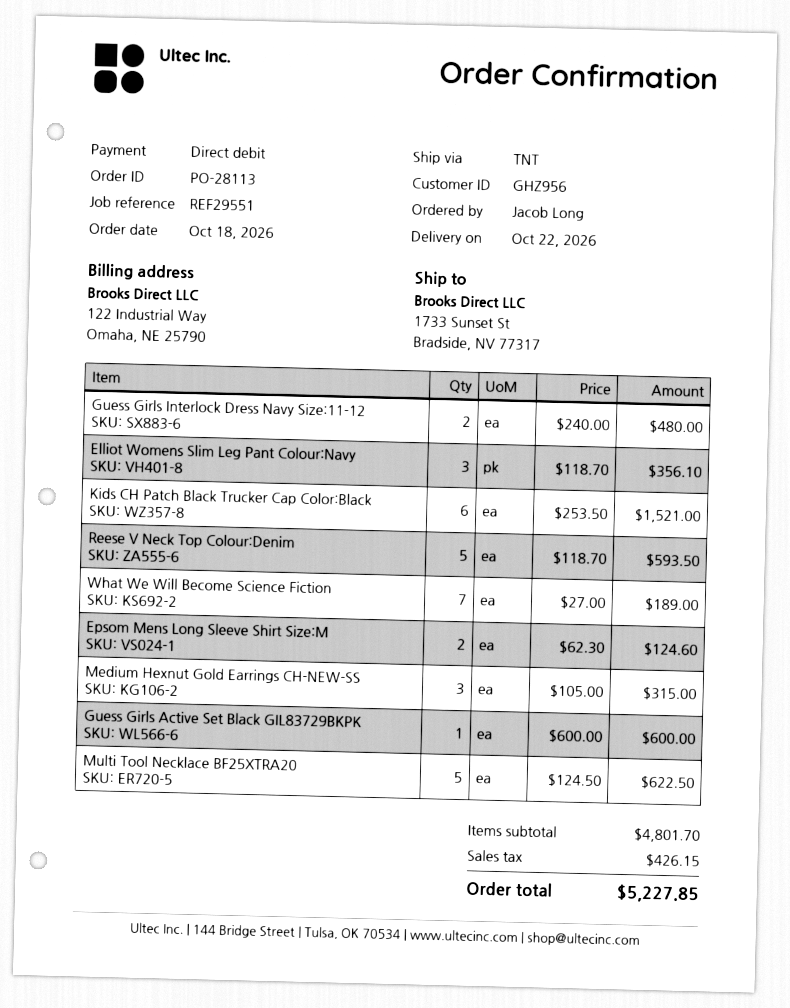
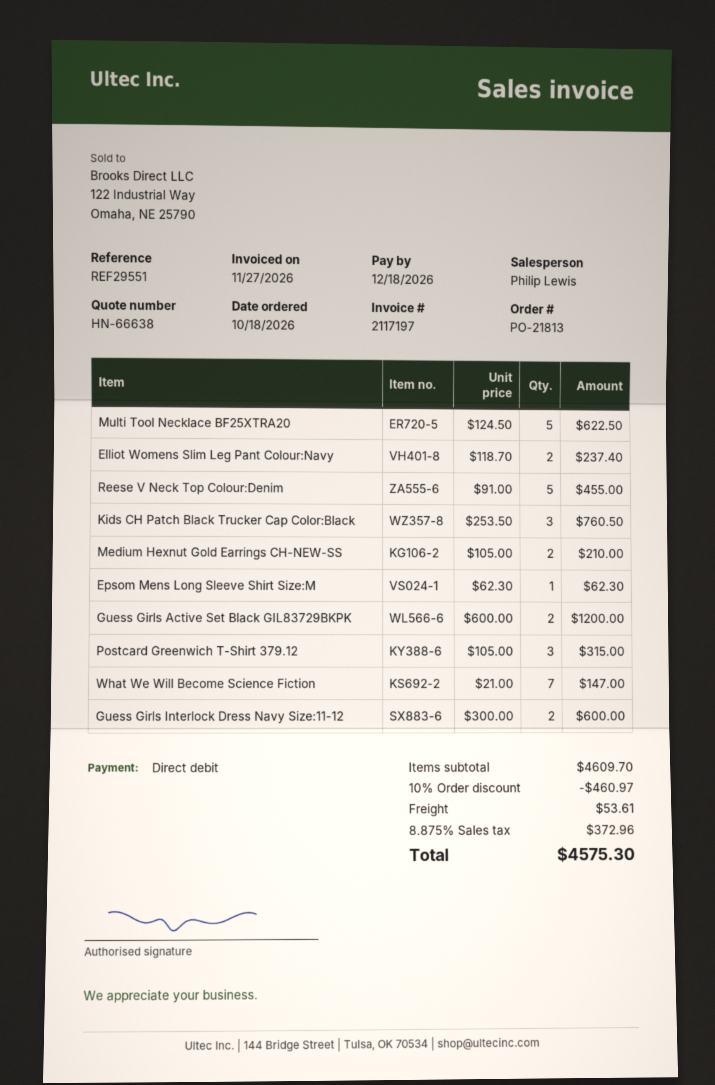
order number: PO-28113 -> PO-21813
Guess Girls Interlock Dress Navy Size:11-12: 2 x 240.00 = 480.00 -> 2 x 300.00 = 600.00
Elliot Womens Slim Leg Pant Colour:Navy: 3 x 118.70 = 356.10 -> 2 x 118.70 = 237.40
Kids CH Patch Black Trucker Cap Color:Black: 6 x 253.50 = 1521.00 -> 3 x 253.50 = 760.50
Reese V Neck Top Colour:Denim: 5 x 118.70 = 593.50 -> 5 x 91.00 = 455.00
What We Will Become Science Fiction: 7 x 27.00 = 189.00 -> 7 x 21.00 = 147.00
Epsom Mens Long Sleeve Shirt Size:M: 2 x 62.30 = 124.60 -> 1 x 62.30 = 62.30
Medium Hexnut Gold Earrings CH-NEW-SS: 3 x 105.00 = 315.00 -> 2 x 105.00 = 210.00
Guess Girls Active Set Black GIL83729BKPK: 1 x 600.00 = 600.00 -> 2 x 600.00 = 1200.00
Postcard Greenwich T-Shirt 379.12: none -> 3 x 105.00 = 315.00
subtotal: 4801.70 -> 4609.70
discount: none -> 10% = 460.97
shipping: none -> 53.61
tax: 426.15 -> 372.96
total: 5227.85 -> 4575.30

